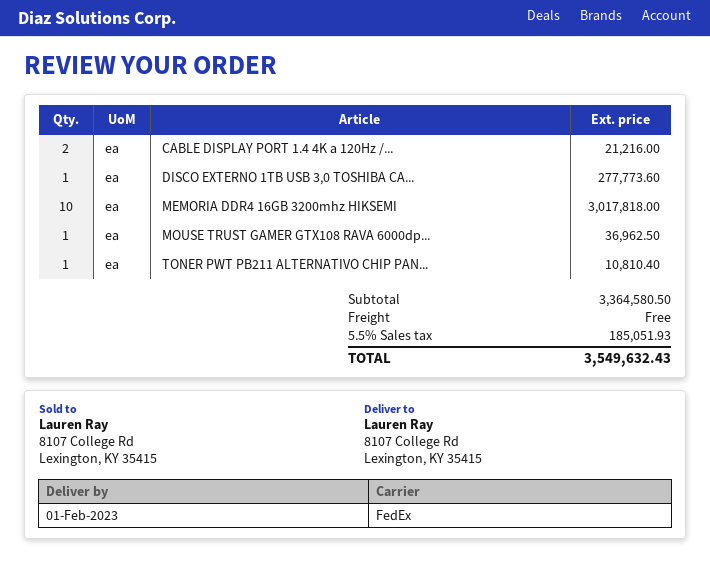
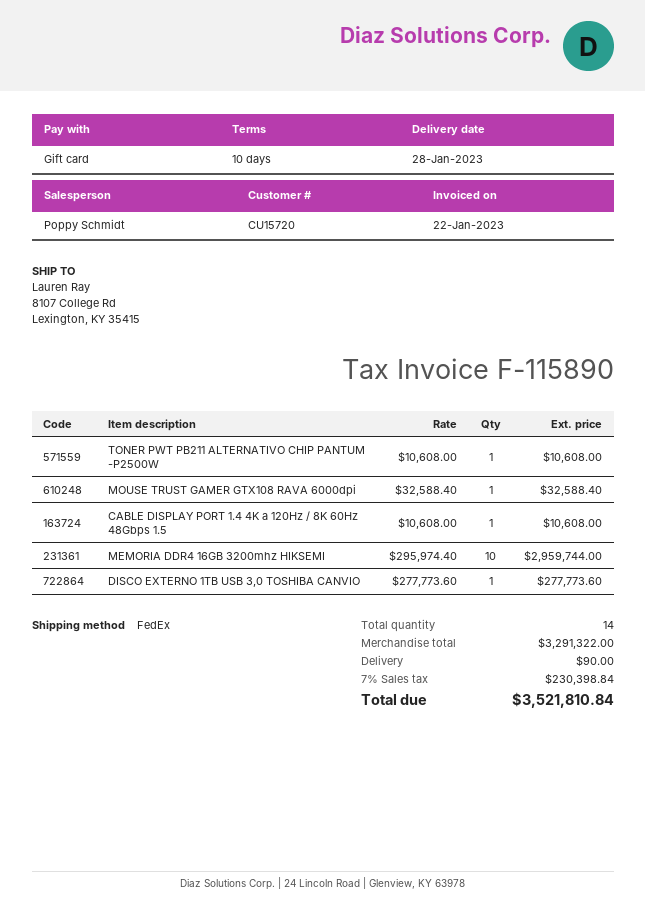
delivery date: 2023-02-01 -> 2023-01-28
CABLE DISPLAY PORT 1.4 4K a 120Hz /...: 2 for 21216.00 -> 1 for 10608.00
MEMORIA DDR4 16GB 3200mhz HIKSEMI: 10 for 3017818.00 -> 10 for 2959744.00
MOUSE TRUST GAMER GTX108 RAVA 6000dp...: 1 for 36962.50 -> 1 for 32588.40
TONER PWT PB211 ALTERNATIVO CHIP PAN...: 1 for 10810.40 -> 1 for 10608.00
subtotal: 3364580.50 -> 3291322.00
shipping: 0.00 -> 90.00
tax: 5.5% = 185051.93 -> 7% = 230398.84
total: 3549632.43 -> 3521810.84

